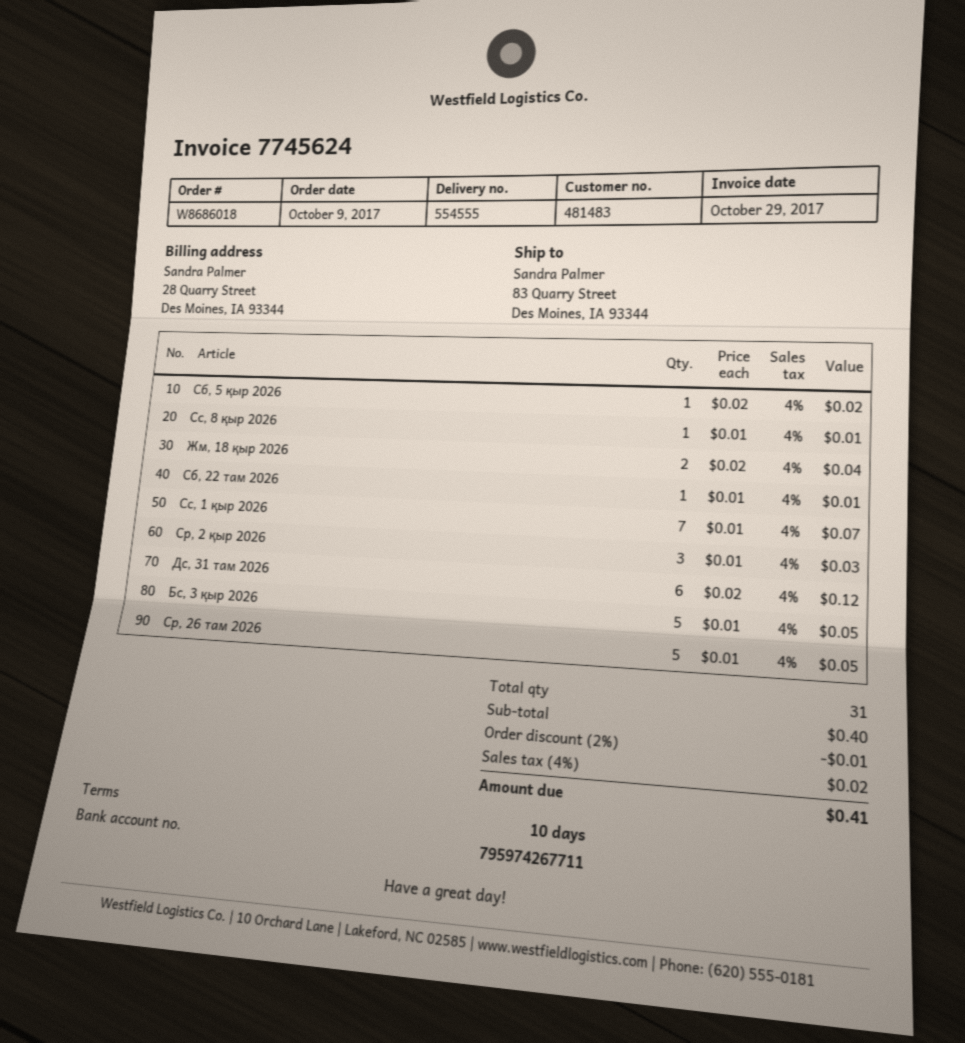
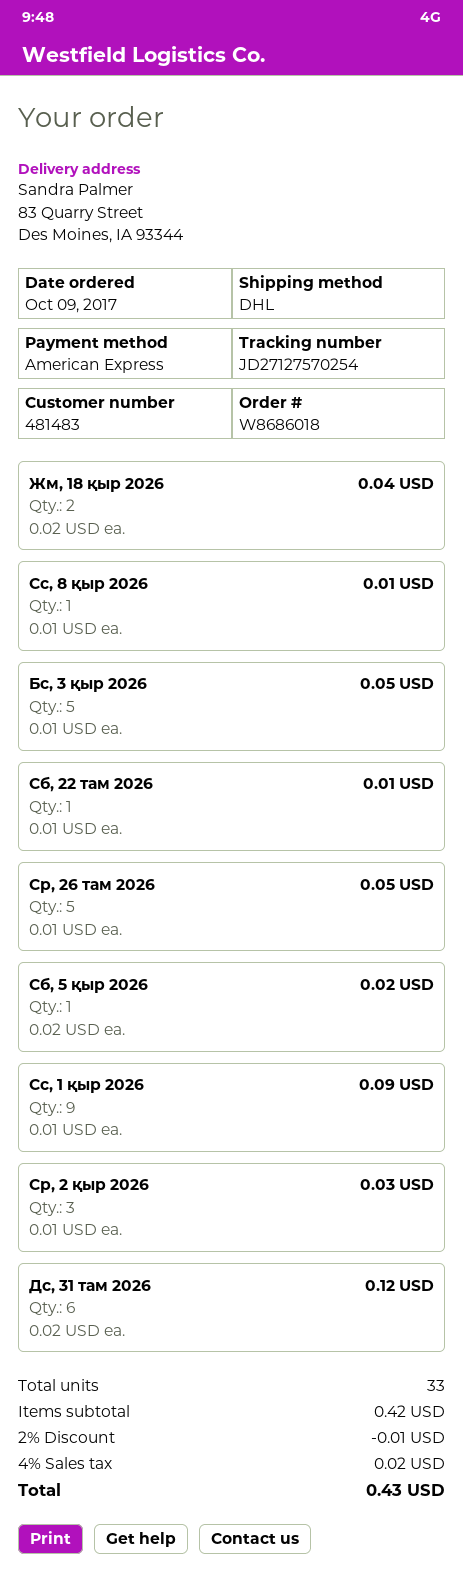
Сс, 1 қыр 2026: 7 x 0.01 = 0.07 -> 9 x 0.01 = 0.09
total quantity: 31 -> 33
subtotal: 0.40 -> 0.42
total: 0.41 -> 0.43

